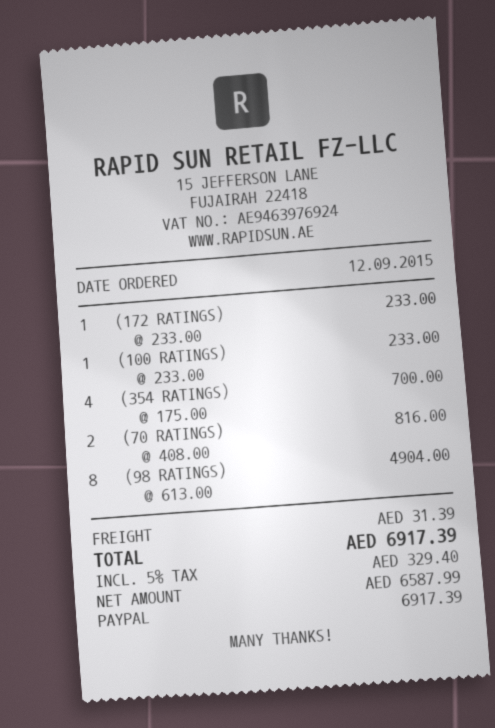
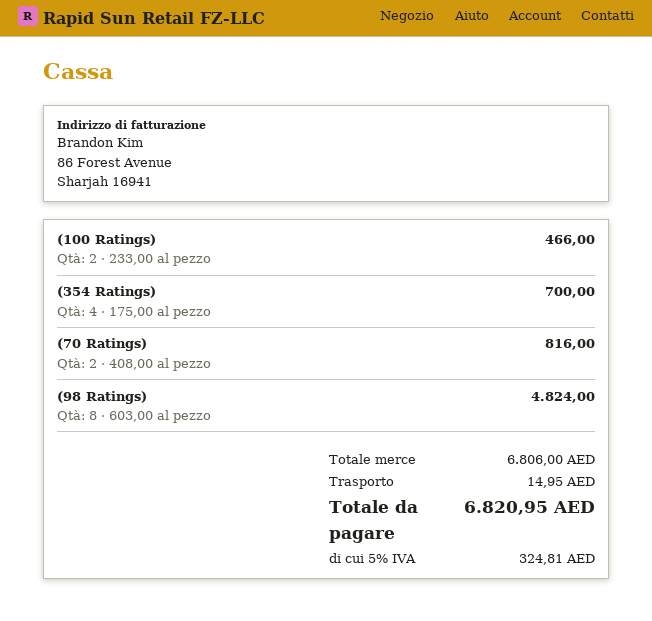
(172 RATINGS): 1 x 233.00 = 233.00 -> none
(100 RATINGS): 1 x 233.00 = 233.00 -> 2 x 233.00 = 466.00
(98 RATINGS): 8 x 613.00 = 4904.00 -> 8 x 603.00 = 4824.00
shipping: 31.39 -> 14.95
tax: 5% = 329.40 -> 5% = 324.81
total: 6917.39 -> 6820.95

